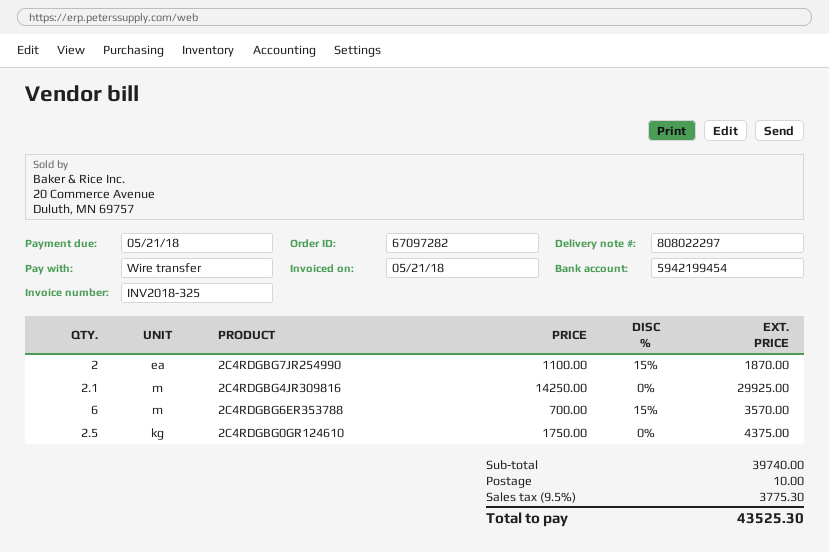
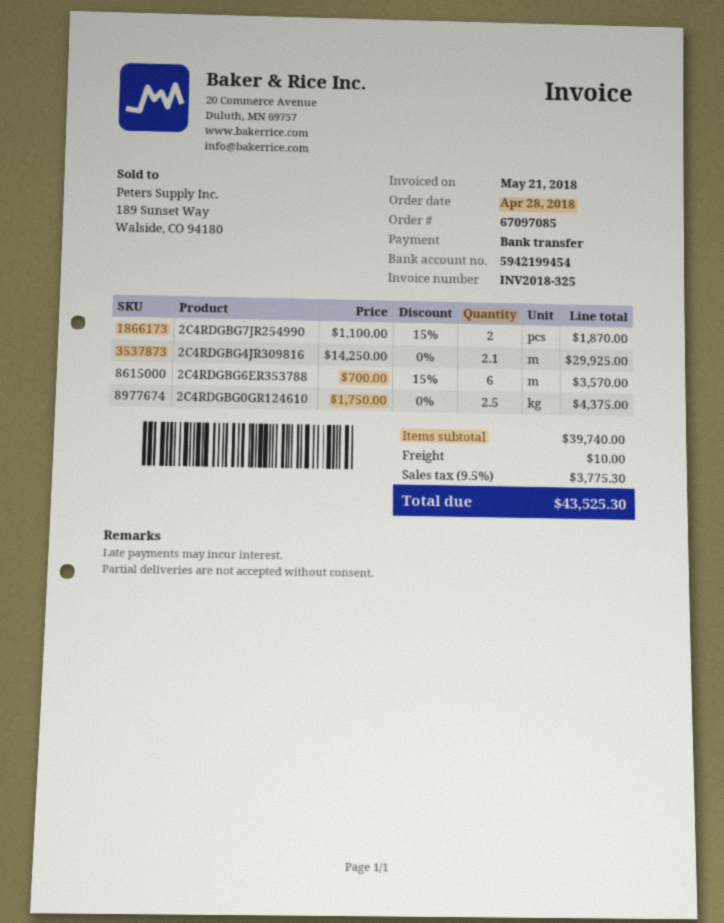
order number: 67097282 -> 67097085

